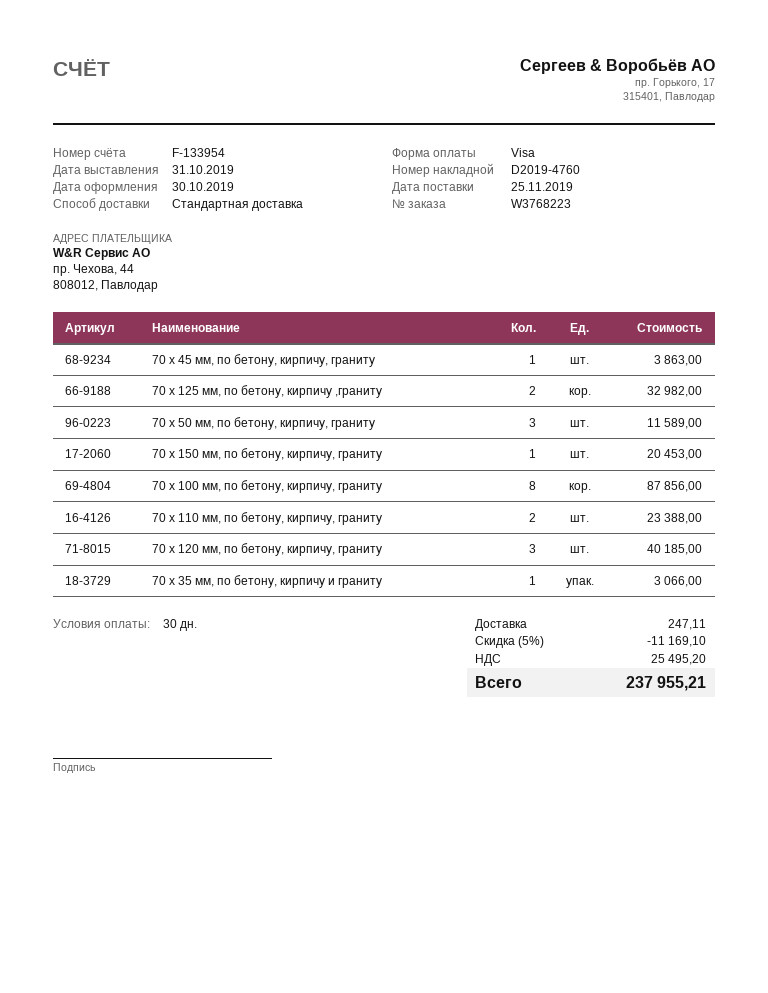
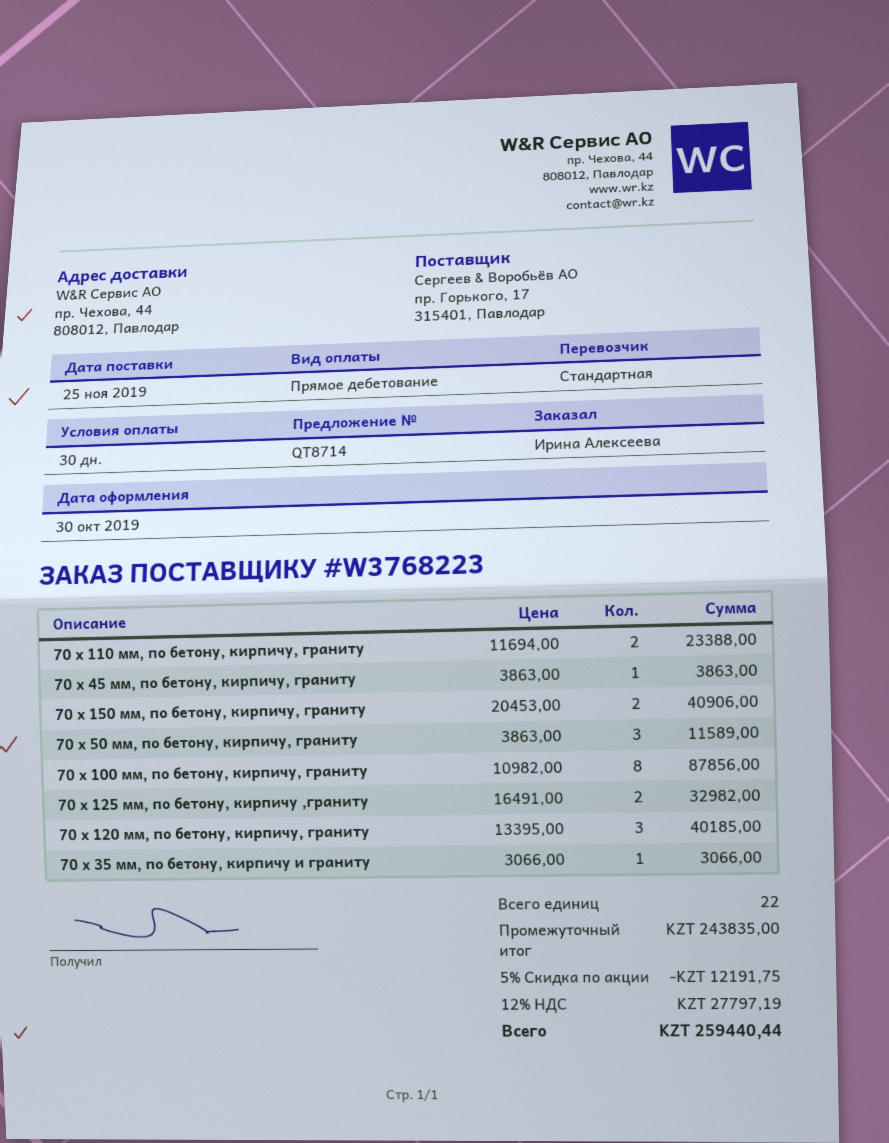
payment method: Visa -> direct debit
70 х 150 мм, по бетону, кирпичу, граниту: 1 for 20453.00 -> 2 for 40906.00
discount: 5% = 11169.10 -> 5% = 12191.75
shipping: 247.11 -> none
tax: 25495.20 -> 27797.19
total: 237955.21 -> 259440.44

